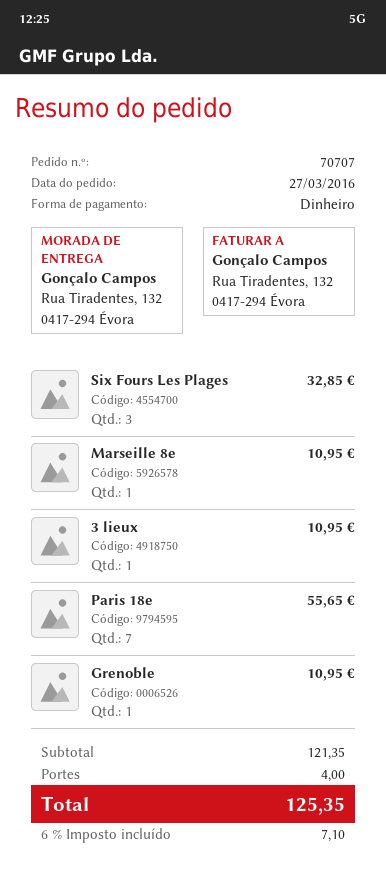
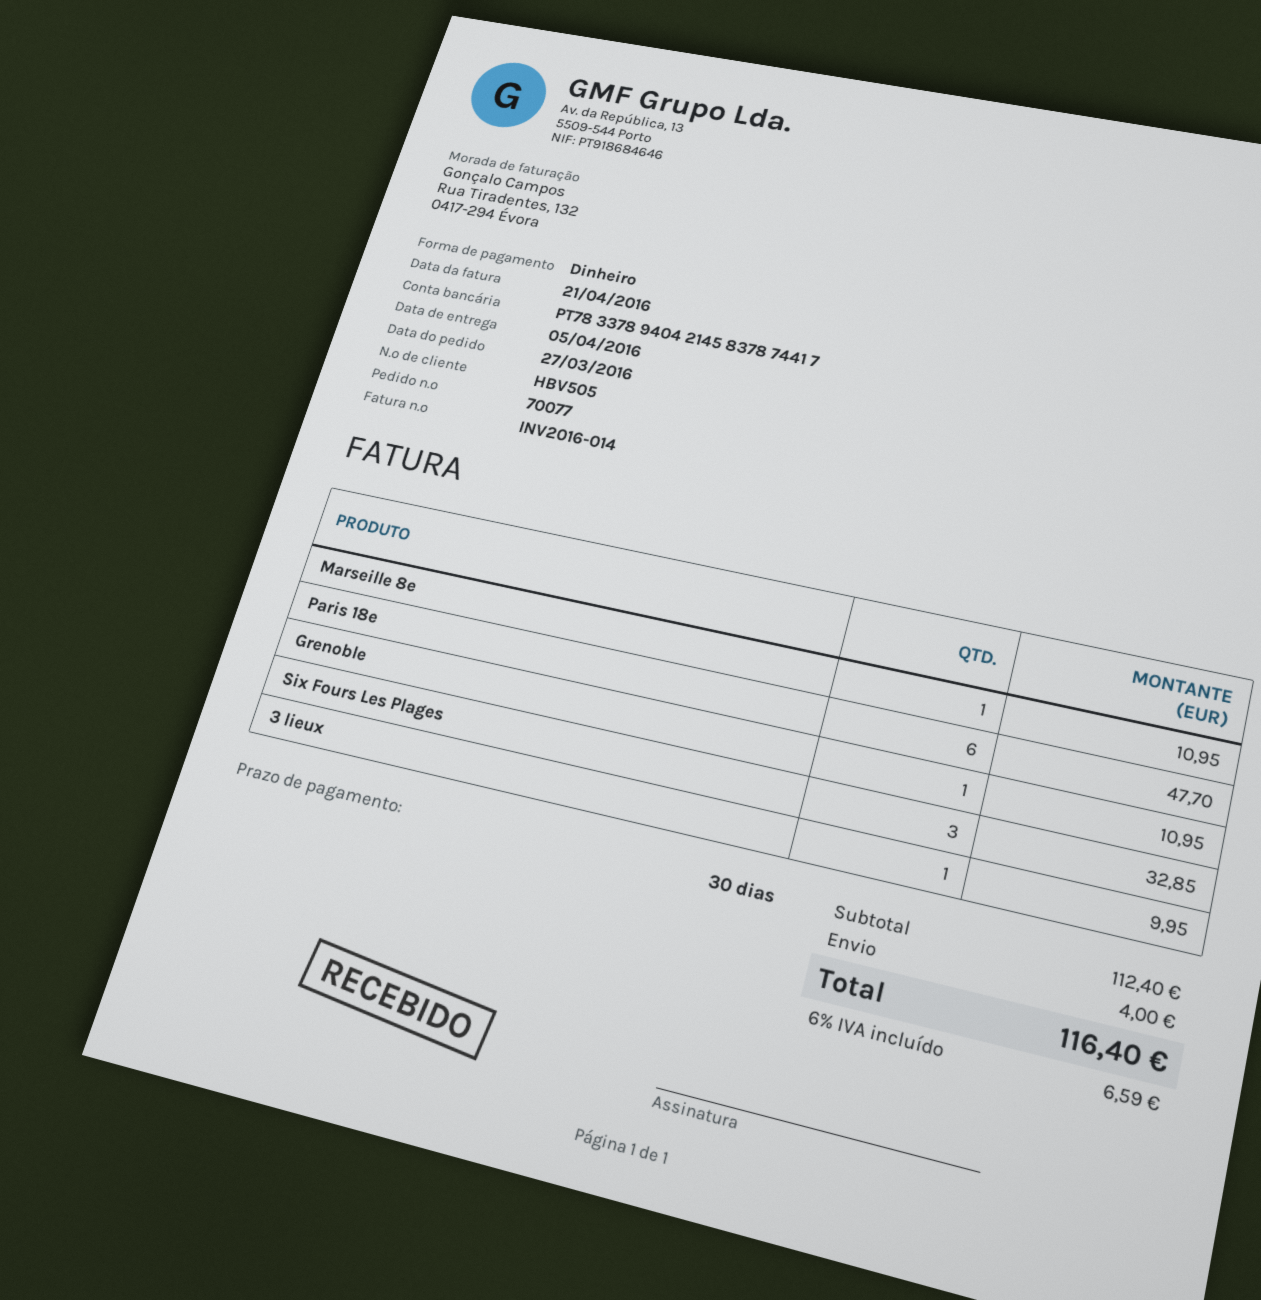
order number: 70707 -> 70077
3 lieux: 1 for 10.95 -> 1 for 9.95
Paris 18e: 7 for 55.65 -> 6 for 47.70
subtotal: 121.35 -> 112.40
tax: 6% = 7.10 -> 6% = 6.59
total: 125.35 -> 116.40

